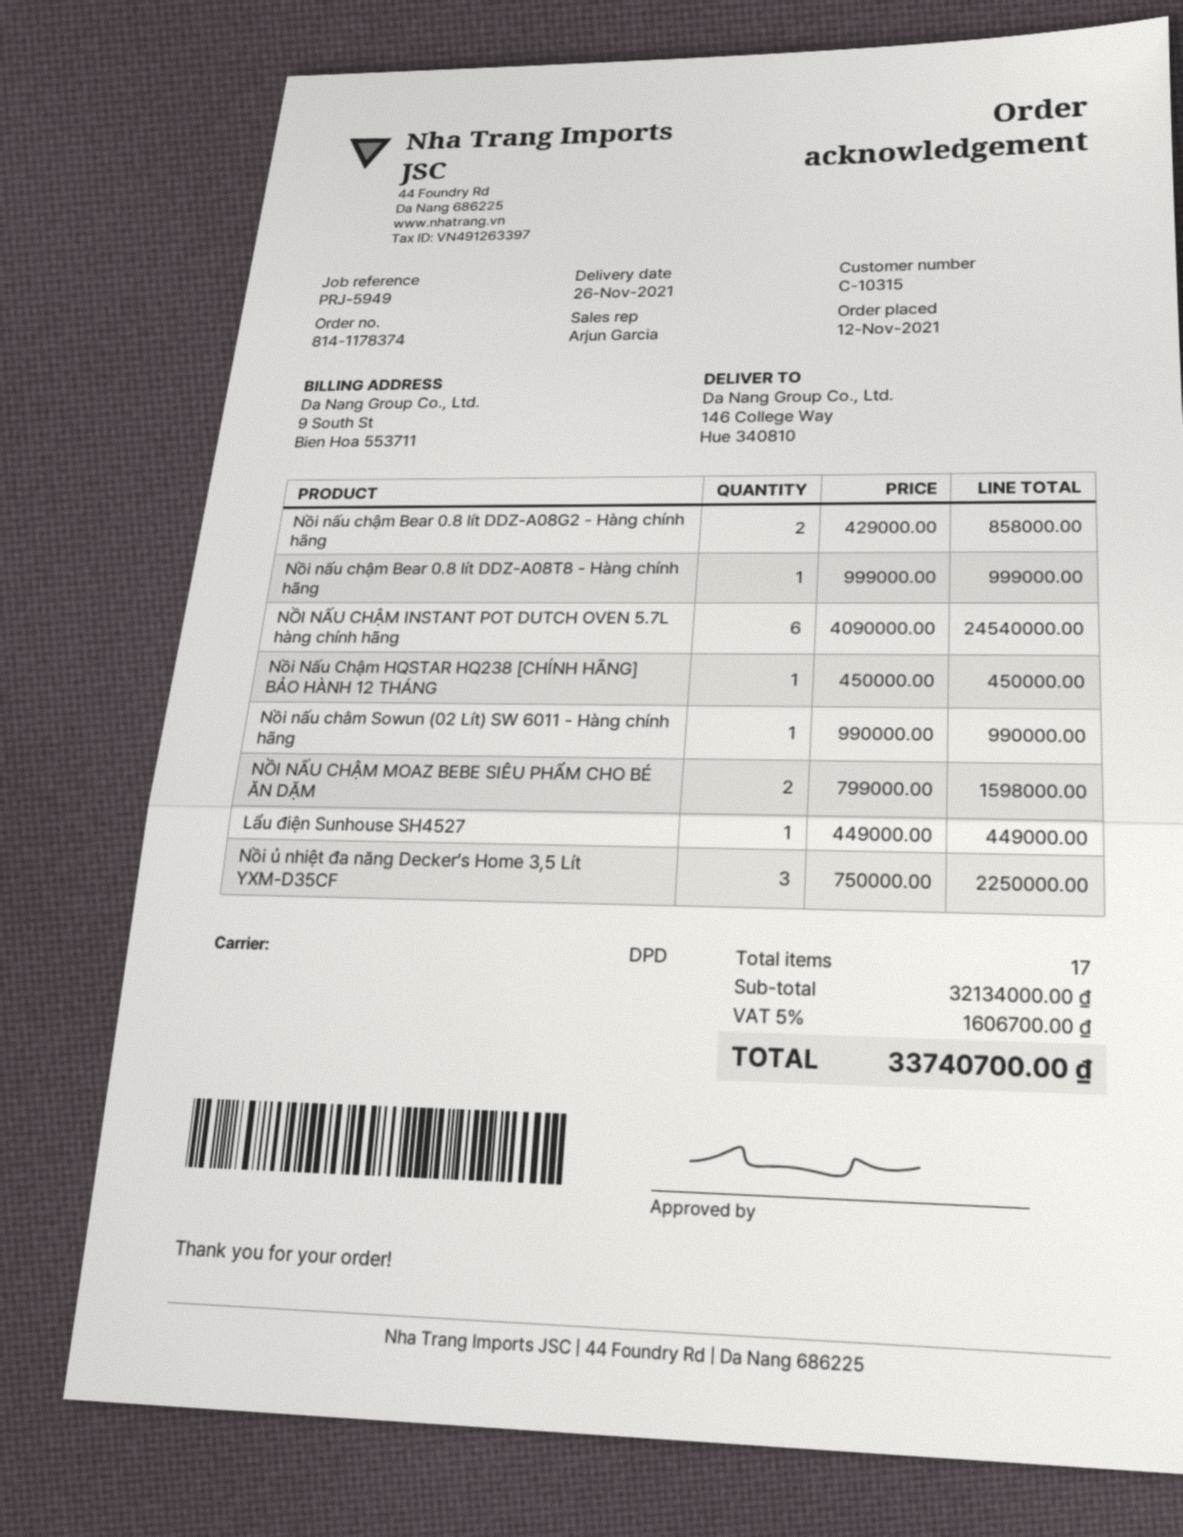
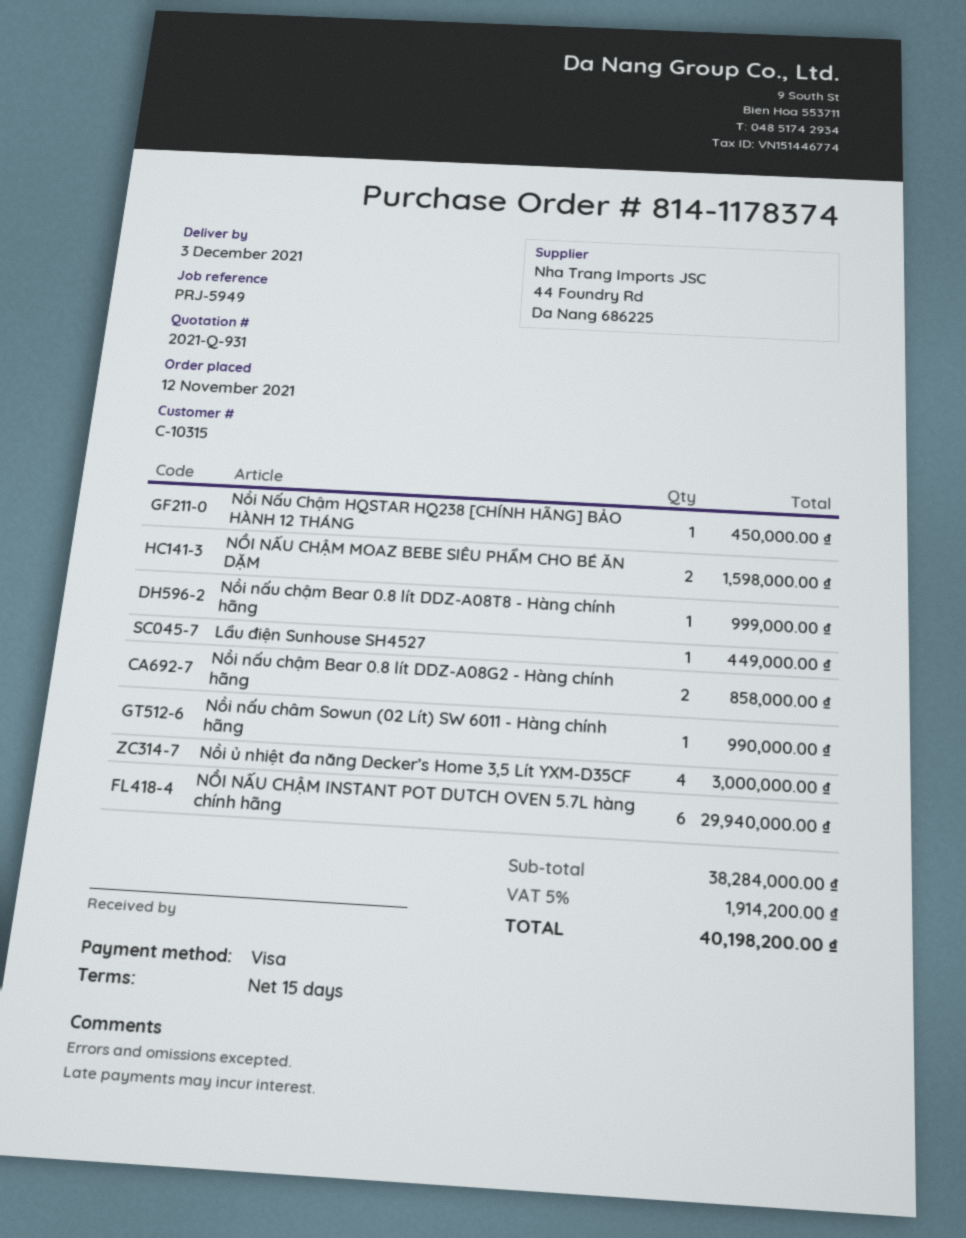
delivery date: 2021-11-26 -> 2021-12-03
NỒI NẤU CHẬM INSTANT POT DUTCH OVEN 5.7L hàng chính hãng: 6 for 24540000.00 -> 6 for 29940000.00
Nồi ủ nhiệt đa năng Decker’s Home 3,5 Lít YXM-D35CF: 3 for 2250000.00 -> 4 for 3000000.00
subtotal: 32134000.00 -> 38284000.00
tax: 5% = 1606700.00 -> 5% = 1914200.00
total: 33740700.00 -> 40198200.00

